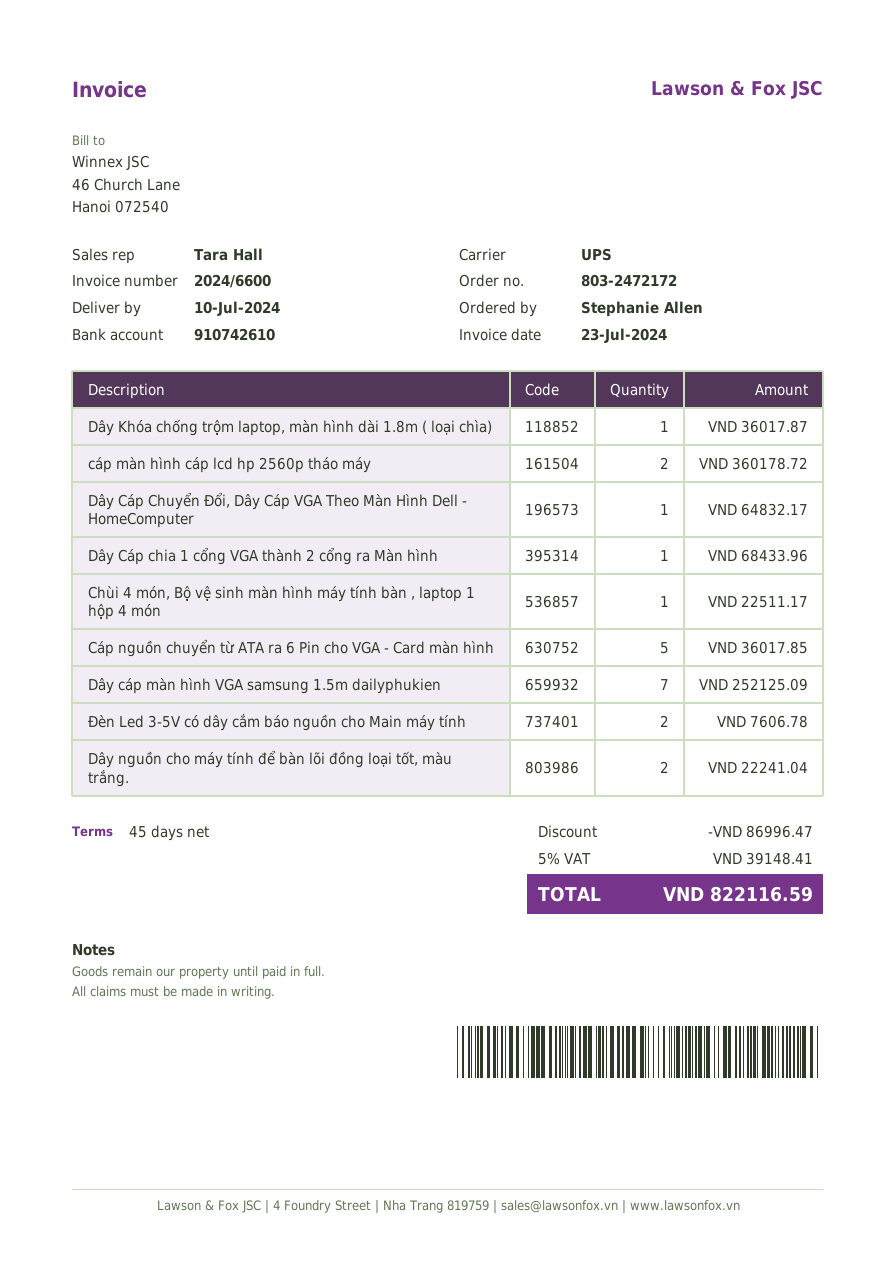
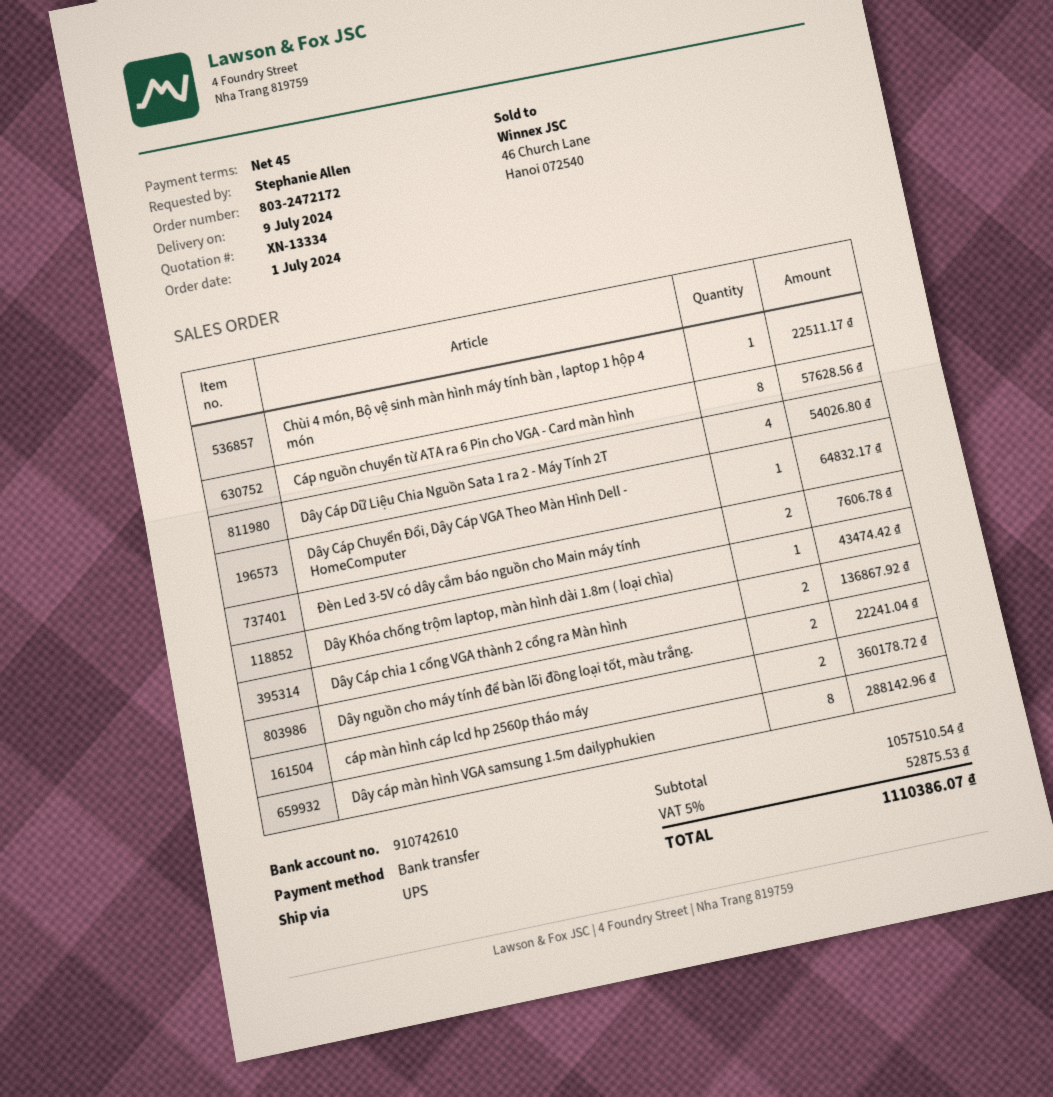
delivery date: 2024-07-10 -> 2024-07-09
Dây Khóa chống trộm laptop, màn hình dài 1.8m ( loại chìa): 1 for 36017.87 -> 1 for 43474.42
Dây Cáp chia 1 cổng VGA thành 2 cổng ra Màn hình: 1 for 68433.96 -> 2 for 136867.92
Cáp nguồn chuyển từ ATA ra 6 Pin cho VGA - Card màn hình: 5 for 36017.85 -> 8 for 57628.56
Dây cáp màn hình VGA samsung 1.5m dailyphukien: 7 for 252125.09 -> 8 for 288142.96
Dây Cáp Dữ Liệu Chia Nguồn Sata 1 ra 2 - Máy Tính 2T: none -> 4 for 54026.80
discount: 86996.47 -> none
tax: 5% = 39148.41 -> 5% = 52875.53
total: 822116.59 -> 1110386.07

